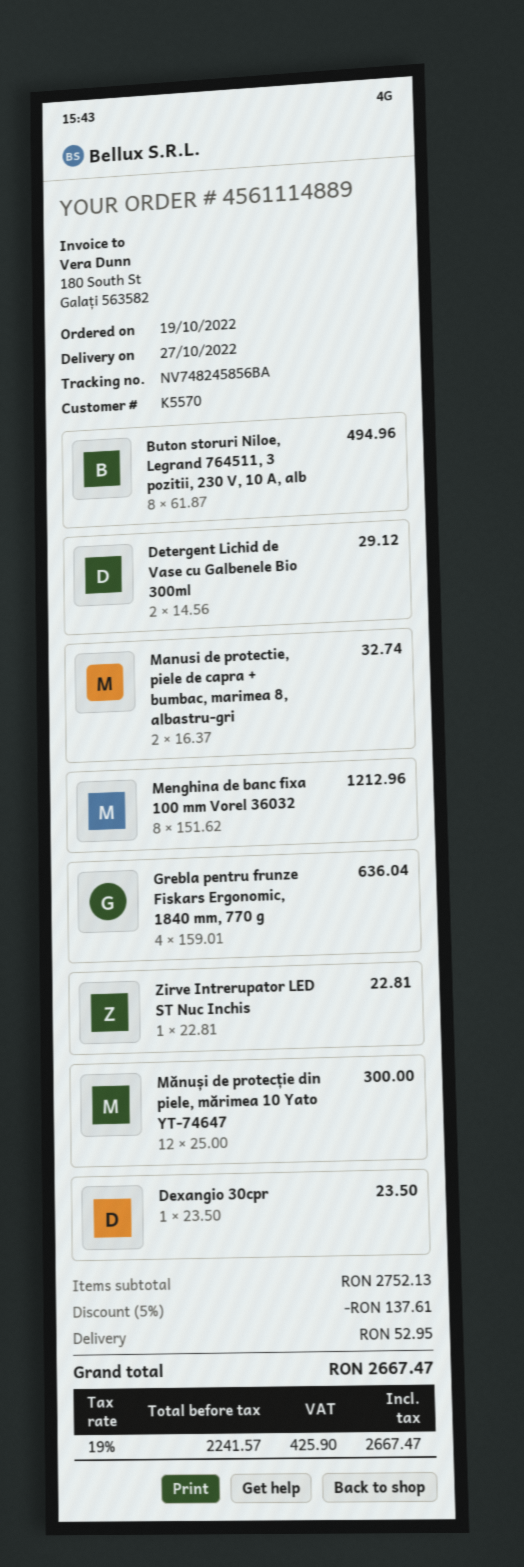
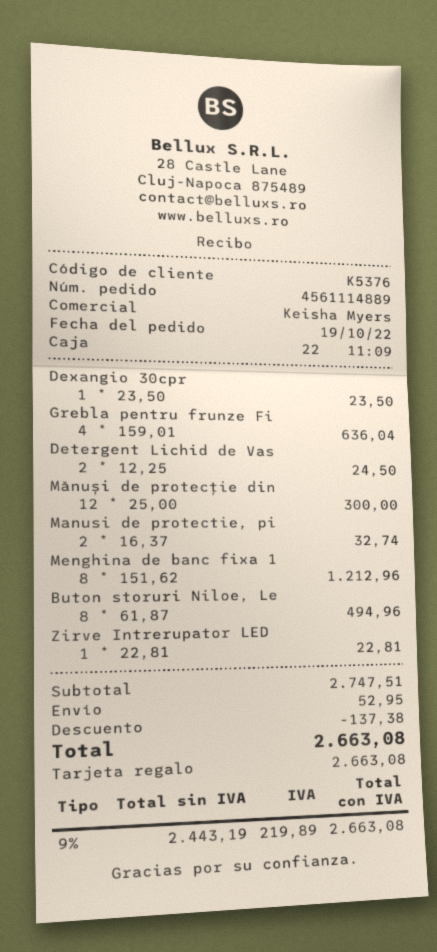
customer number: K5570 -> K5376
Detergent Lichid de Vase cu Galbenele Bio 300ml: 2 x 14.56 = 29.12 -> 2 x 12.25 = 24.50
subtotal: 2752.13 -> 2747.51
discount: 137.61 -> 137.38
net: 2241.57 -> 2443.19
tax: 19% = 425.90 -> 9% = 219.89
total: 2667.47 -> 2663.08

